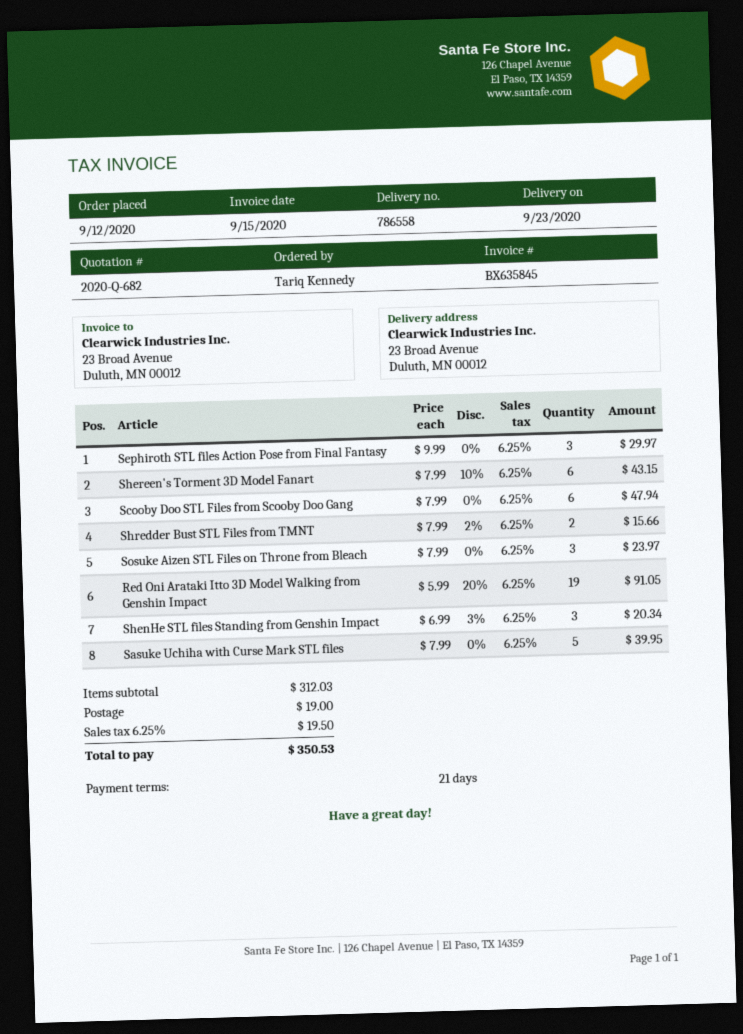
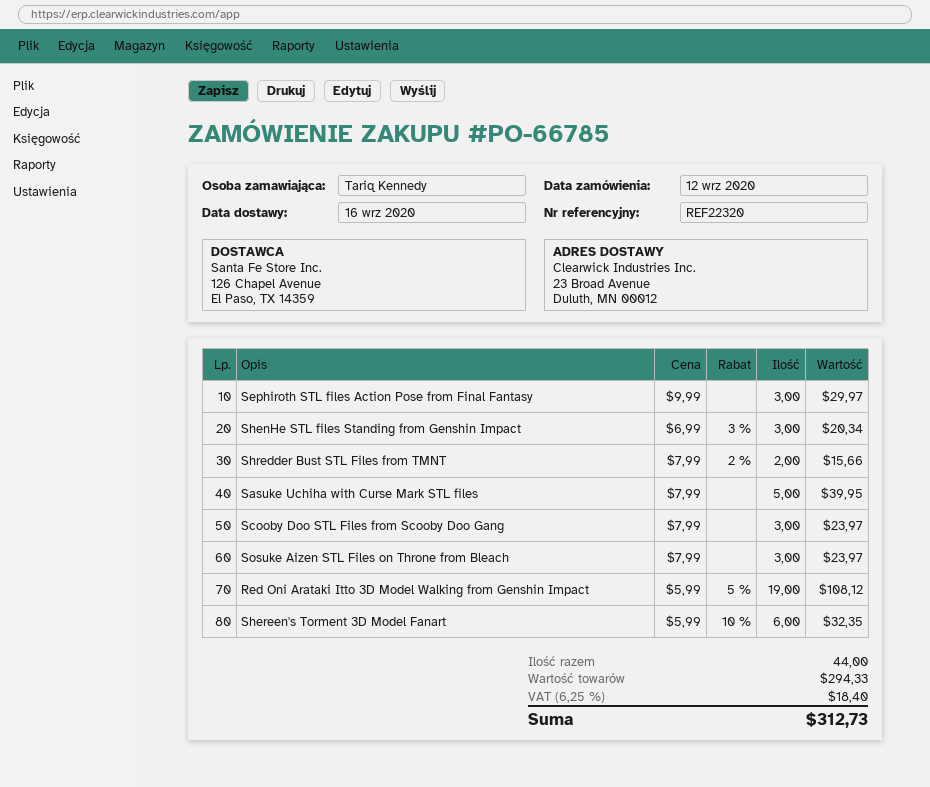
delivery date: 2020-09-23 -> 2020-09-16
Shereen's Torment 3D Model Fanart: 6 x 7.99 - 10% = 43.15 -> 6 x 5.99 - 10% = 32.35
Scooby Doo STL Files from Scooby Doo Gang: 6 x 7.99 = 47.94 -> 3 x 7.99 = 23.97
Red Oni Arataki Itto 3D Model Walking from Genshin Impact: 19 x 5.99 - 20% = 91.05 -> 19 x 5.99 - 5% = 108.12
subtotal: 312.03 -> 294.33
shipping: 19.00 -> none
tax: 6.25% = 19.50 -> 6.25% = 18.40
total: 350.53 -> 312.73

